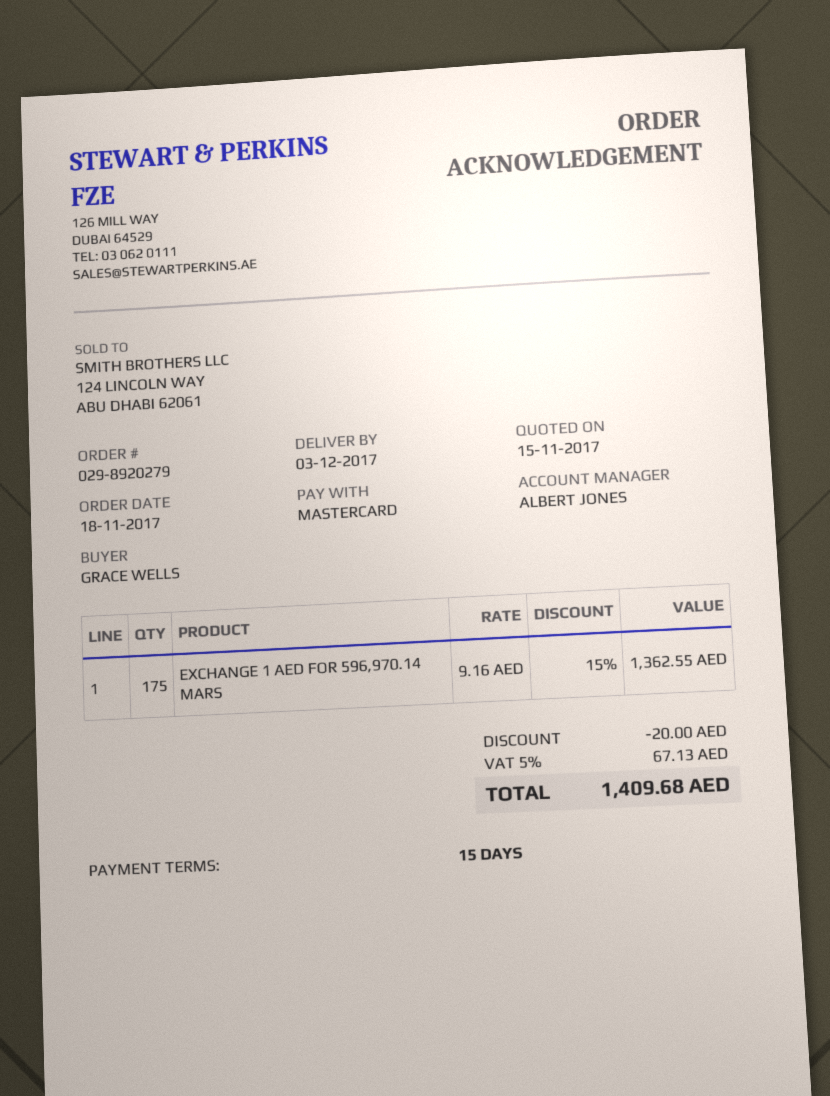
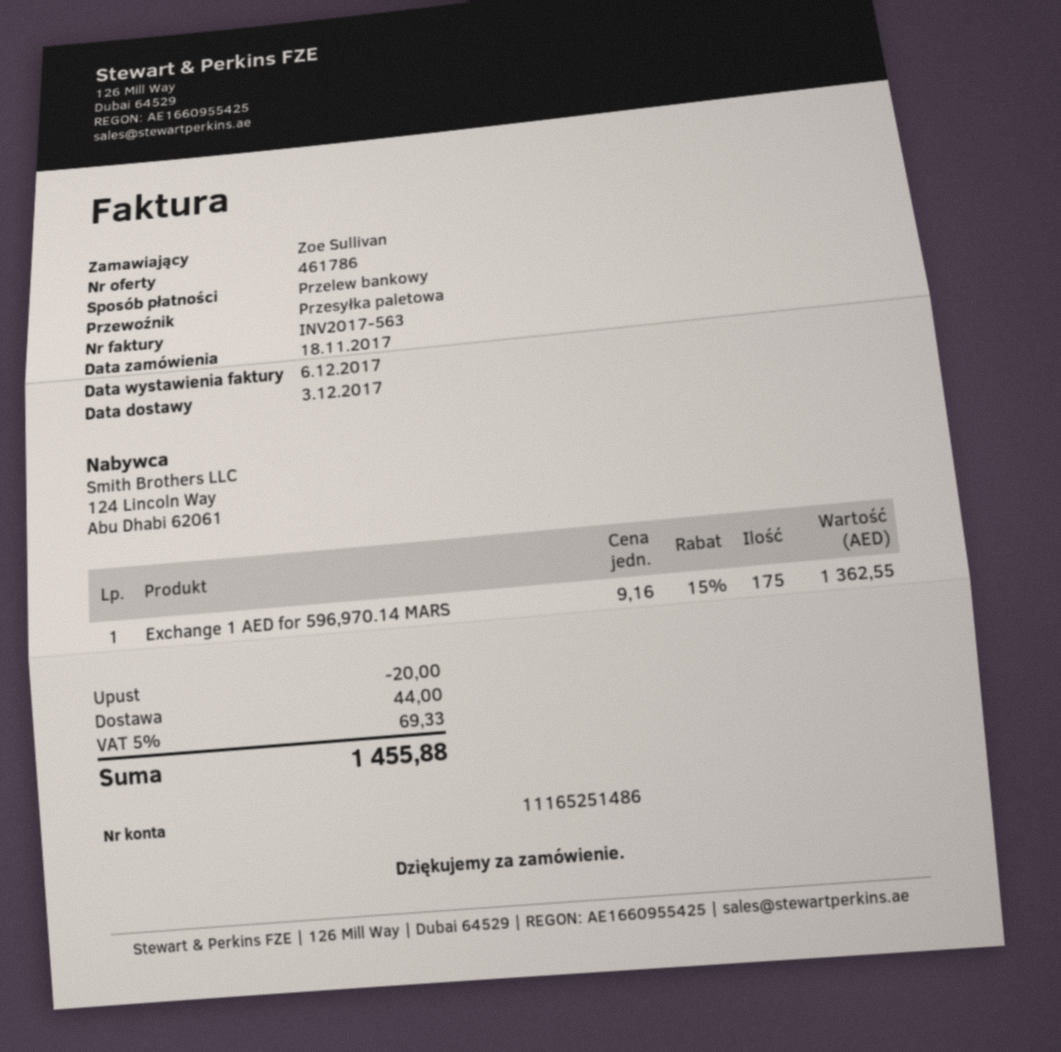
ordered by: GRACE WELLS -> Zoe Sullivan
payment method: Mastercard -> bank transfer
shipping: none -> 44.00
tax: 5% = 67.13 -> 5% = 69.33
total: 1409.68 -> 1455.88

